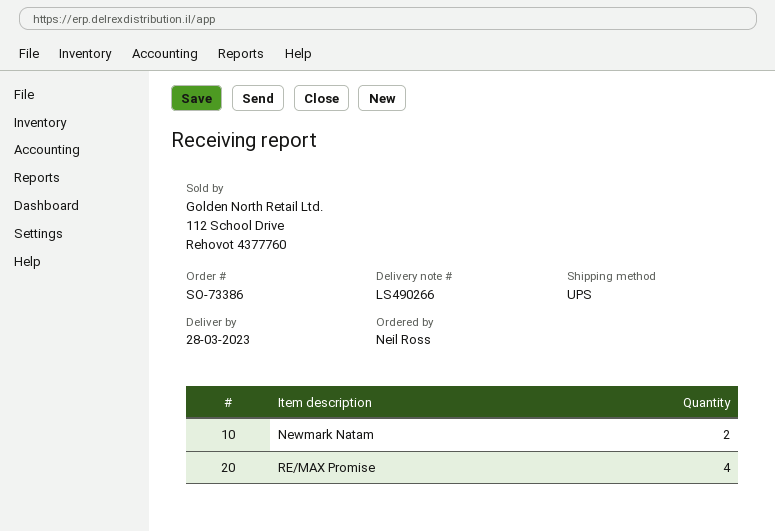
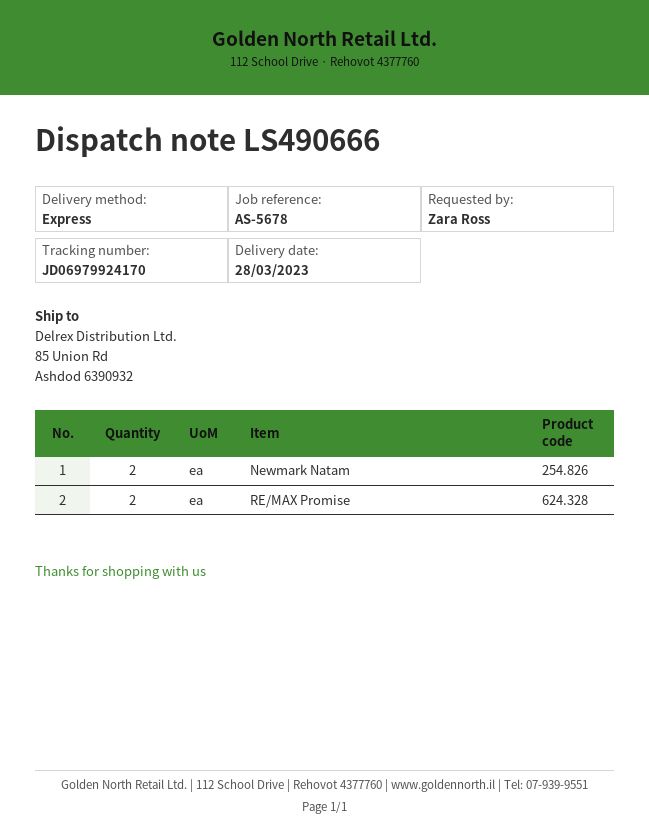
delivery note number: LS490266 -> LS490666
ordered by: Neil Ross -> Zara Ross
shipping method: UPS -> express
RE/MAX Promise: 4 -> 2

